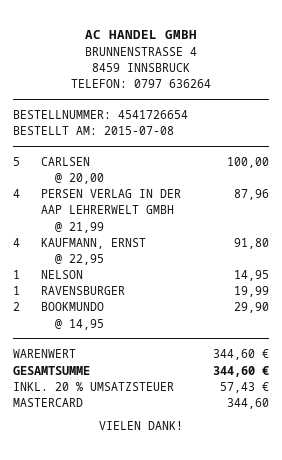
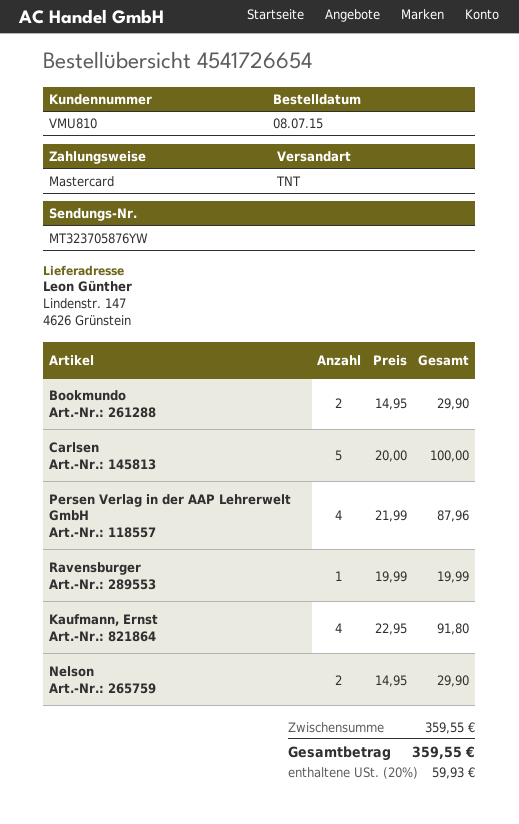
NELSON: 1 x 14.95 = 14.95 -> 2 x 14.95 = 29.90
subtotal: 344.60 -> 359.55
tax: 20% = 57.43 -> 20% = 59.93
total: 344.60 -> 359.55

